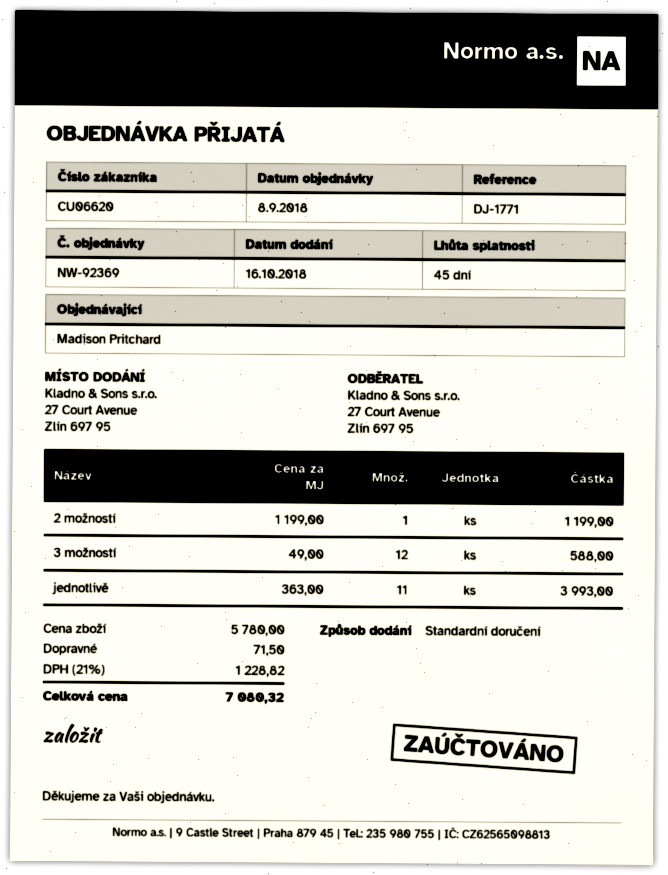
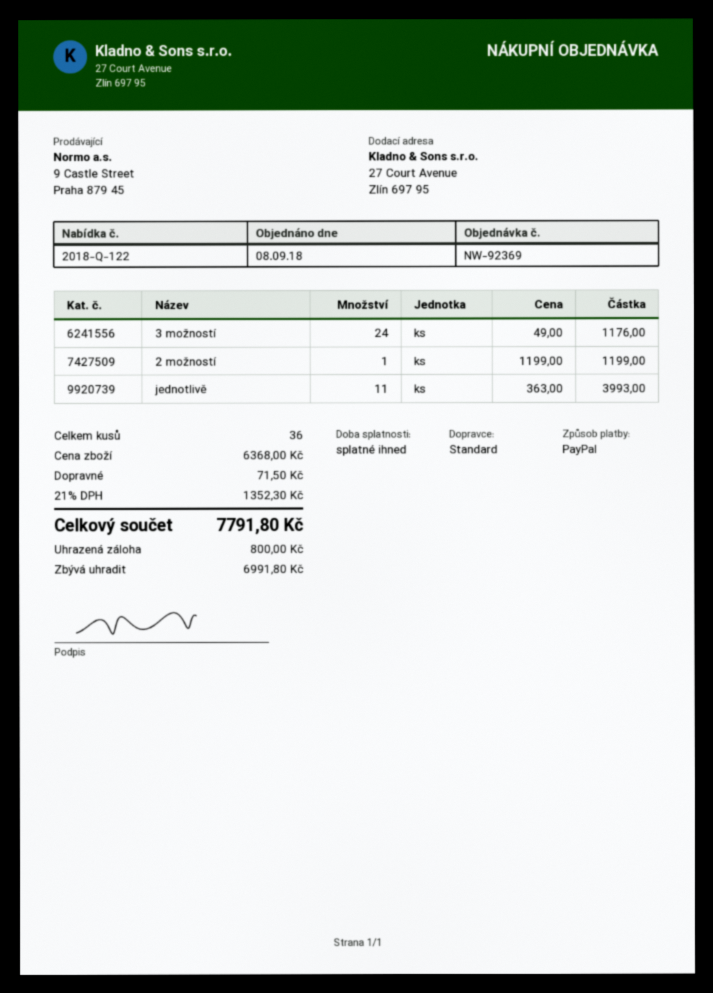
payment terms: 45 days -> on receipt
3 možností: 12 x 49.00 = 588.00 -> 24 x 49.00 = 1176.00
subtotal: 5780.00 -> 6368.00
tax: 21% = 1228.82 -> 21% = 1352.30
total: 7080.32 -> 7791.80

